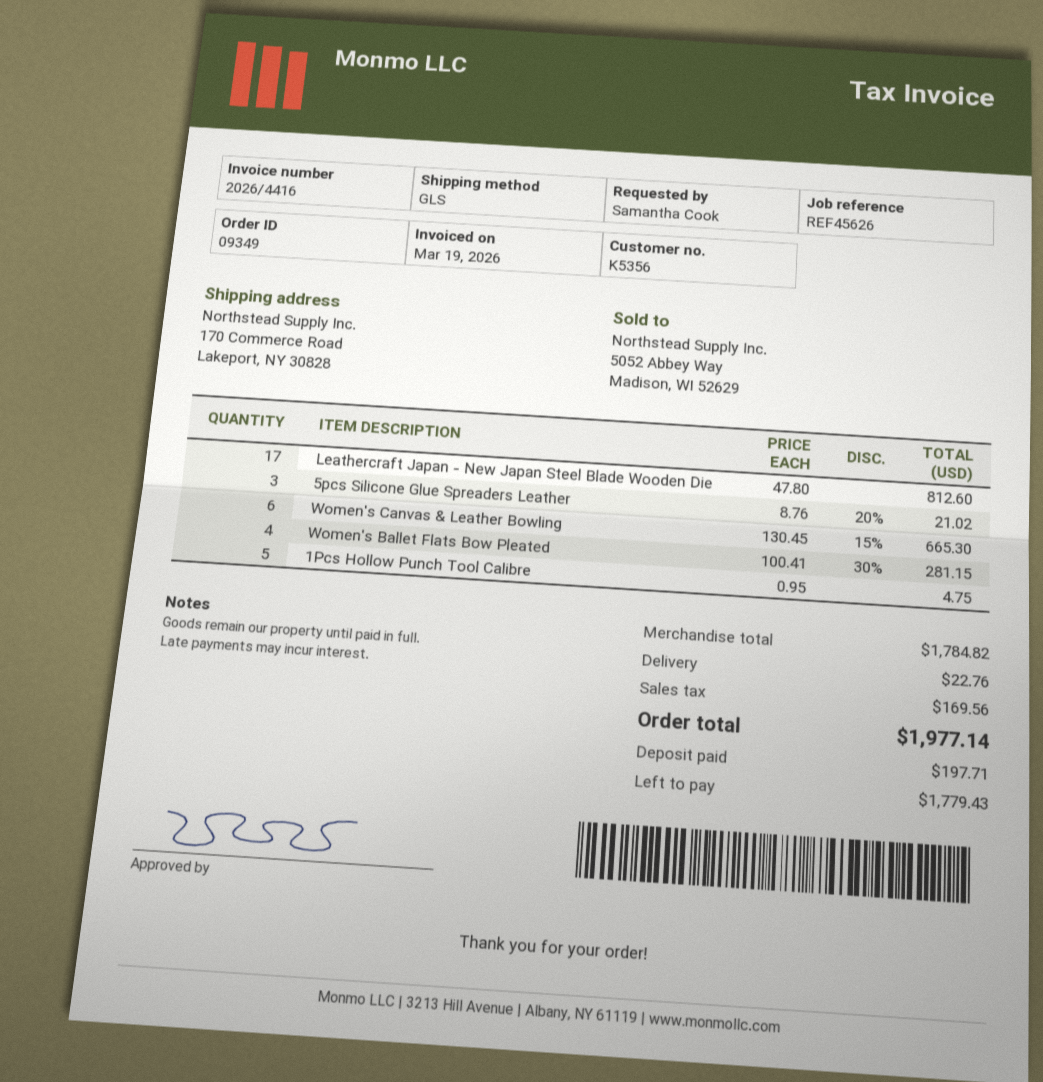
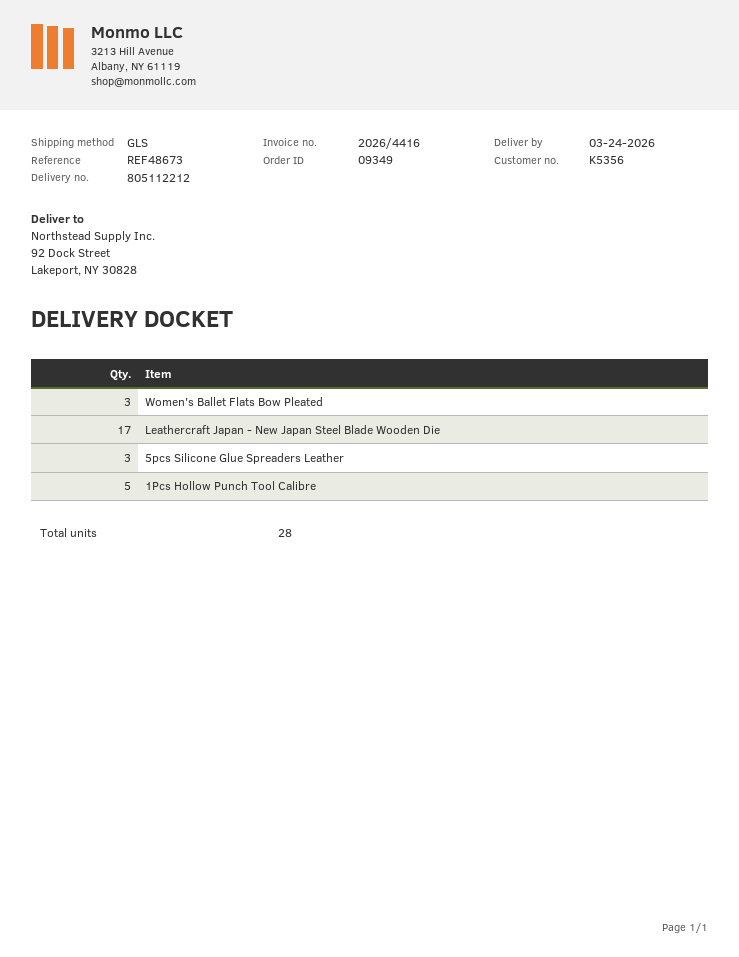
reference: REF45626 -> REF48673
ship to: 170 Commerce Road, Lakeport, NY 30828 -> 92 Dock Street, Lakeport, NY 30828
Women's Canvas & Leather Bowling: 6 -> none
Women's Ballet Flats Bow Pleated: 4 -> 3

